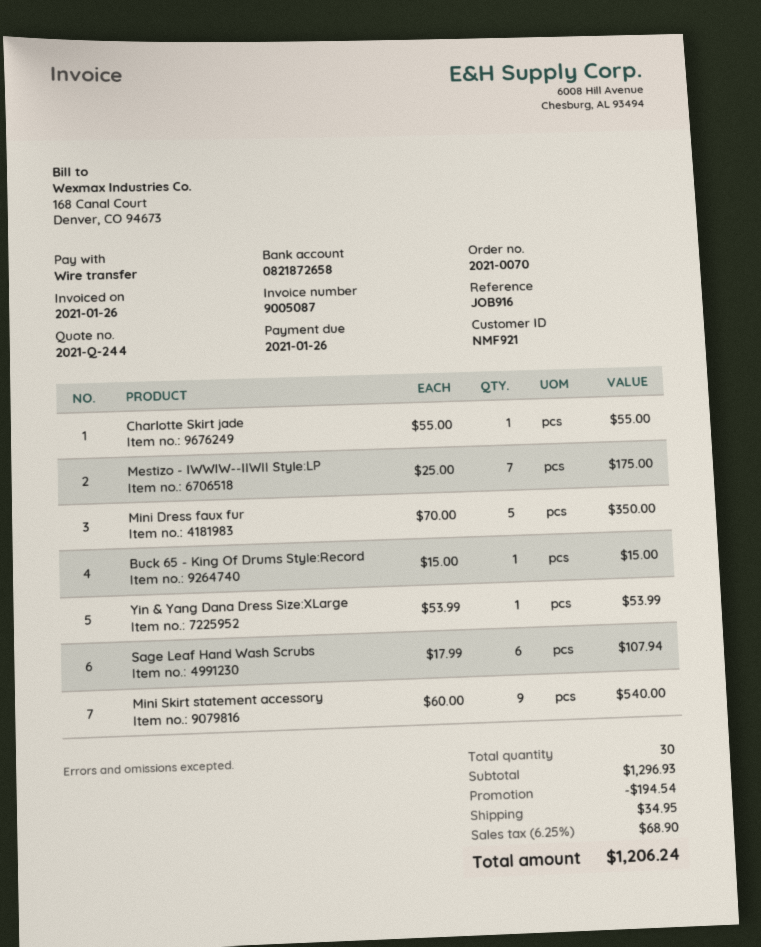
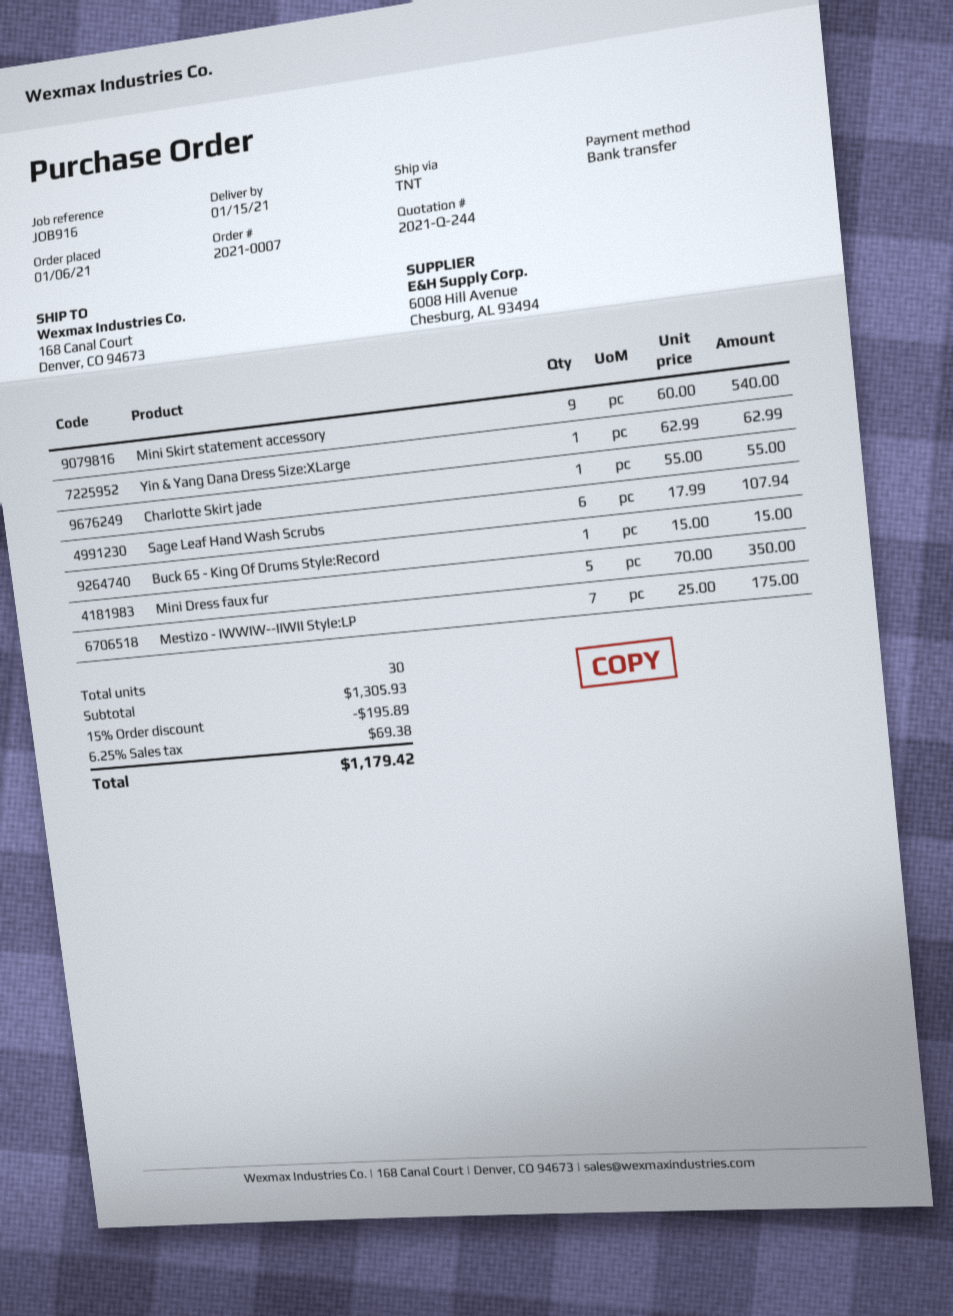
order number: 2021-0070 -> 2021-0007
Yin & Yang Dana Dress Size:XLarge: 1 x 53.99 = 53.99 -> 1 x 62.99 = 62.99
subtotal: 1296.93 -> 1305.93
discount: 194.54 -> 195.89
shipping: 34.95 -> none
tax: 6.25% = 68.90 -> 6.25% = 69.38
total: 1206.24 -> 1179.42

